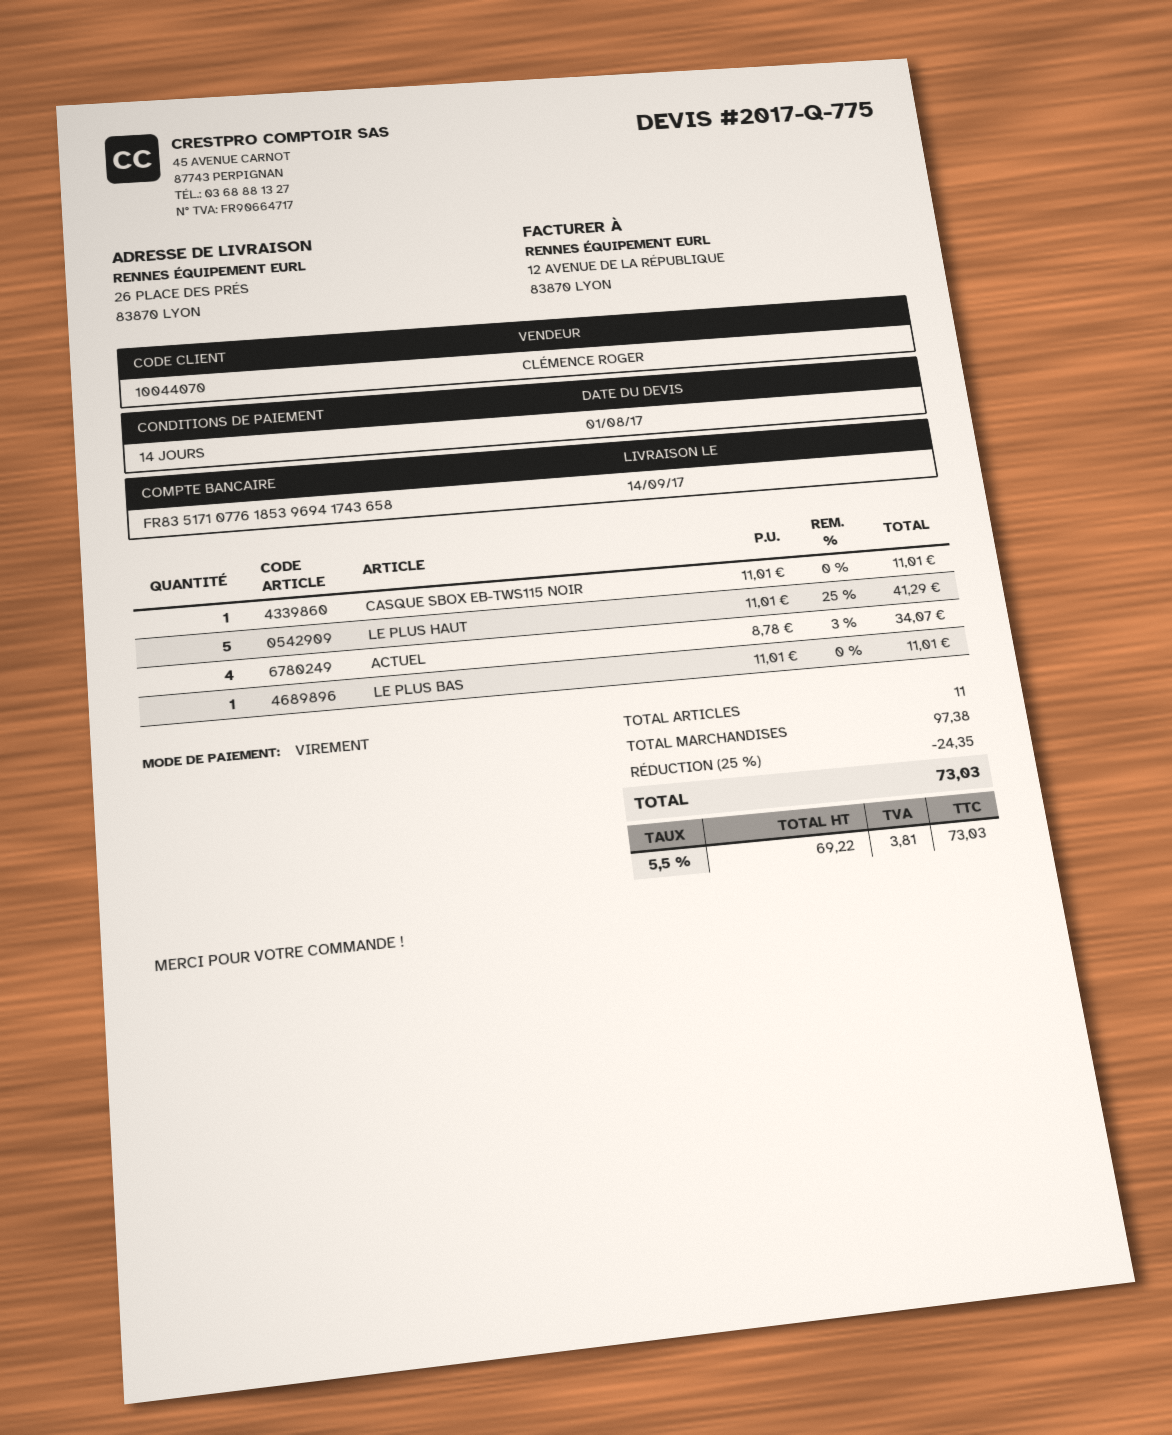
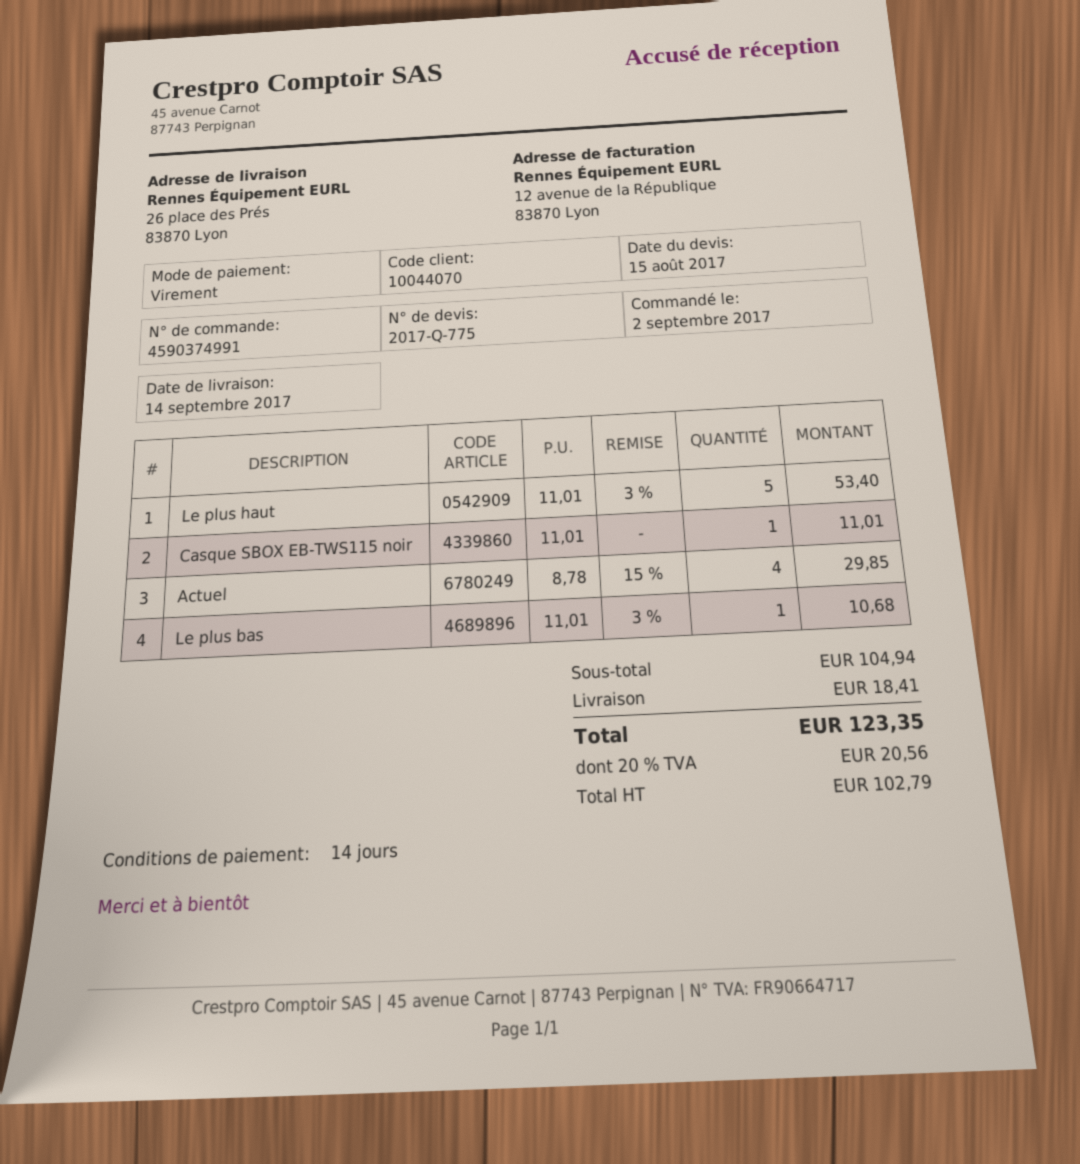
quote date: 2017-08-01 -> 2017-08-15
LE PLUS HAUT: 5 x 11.01 - 25% = 41.29 -> 5 x 11.01 - 3% = 53.40
ACTUEL: 4 x 8.78 - 3% = 34.07 -> 4 x 8.78 - 15% = 29.85
LE PLUS BAS: 1 x 11.01 = 11.01 -> 1 x 11.01 - 3% = 10.68
subtotal: 97.38 -> 104.94
discount: 25% = 24.35 -> none
shipping: none -> 18.41
net: 69.22 -> 102.79
tax: 5.5% = 3.81 -> 20% = 20.56
total: 73.03 -> 123.35

